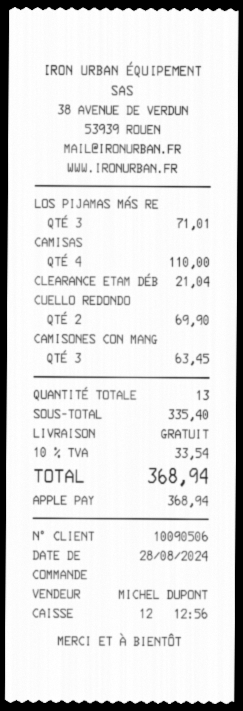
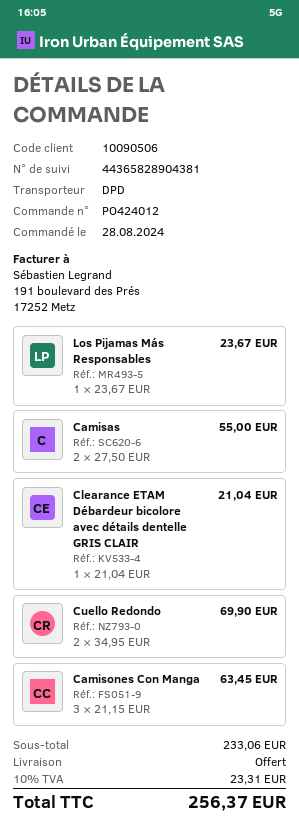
LOS PIJAMAS MÁS RE: 3 for 71.01 -> 1 for 23.67
CAMISAS: 4 for 110.00 -> 2 for 55.00
subtotal: 335.40 -> 233.06
tax: 10% = 33.54 -> 10% = 23.31
total: 368.94 -> 256.37

